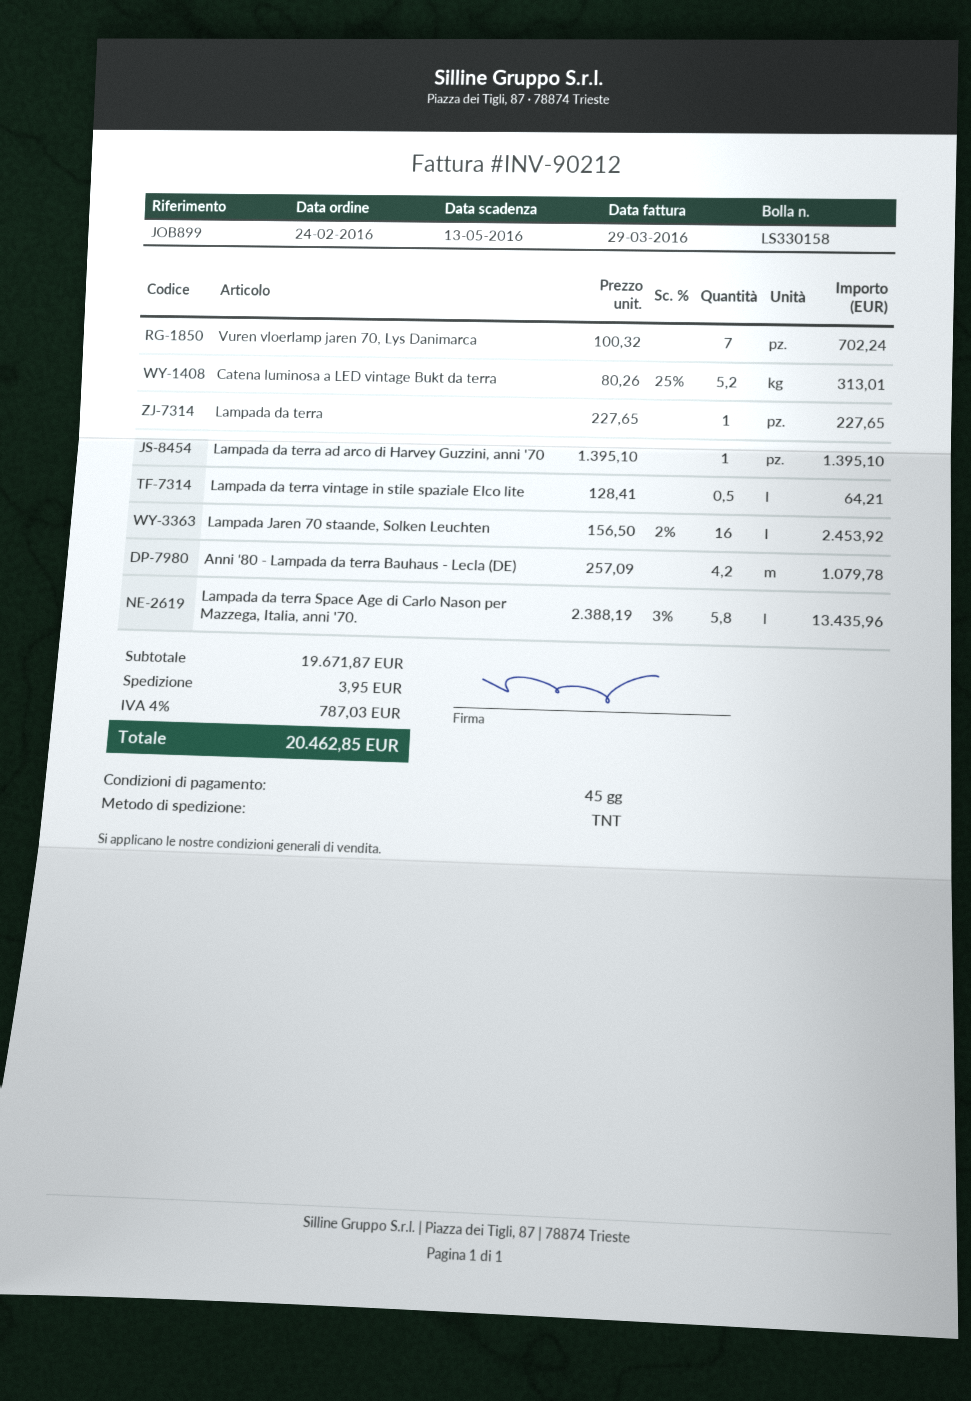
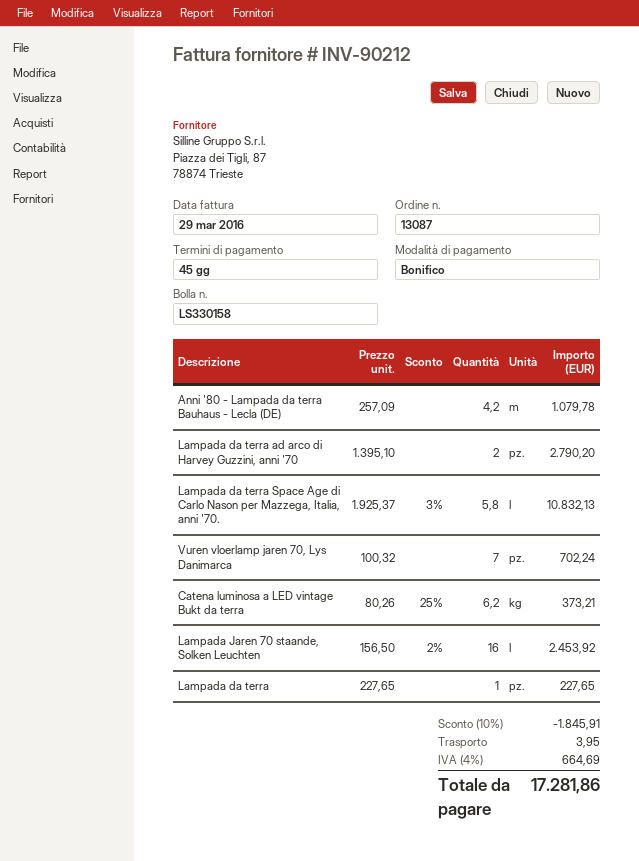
Catena luminosa a LED vintage Bukt da terra: 5.2 x 80.26 - 25% = 313.01 -> 6.2 x 80.26 - 25% = 373.21
Lampada da terra ad arco di Harvey Guzzini, anni '70: 1 x 1395.10 = 1395.10 -> 2 x 1395.10 = 2790.20
Lampada da terra vintage in stile spaziale Elco lite: 0.5 x 128.41 = 64.21 -> none
Lampada da terra Space Age di Carlo Nason per Mazzega, Italia, anni '70.: 5.8 x 2388.19 - 3% = 13435.96 -> 5.8 x 1925.37 - 3% = 10832.13
discount: none -> 10% = 1845.91
tax: 4% = 787.03 -> 4% = 664.69
total: 20462.85 -> 17281.86

